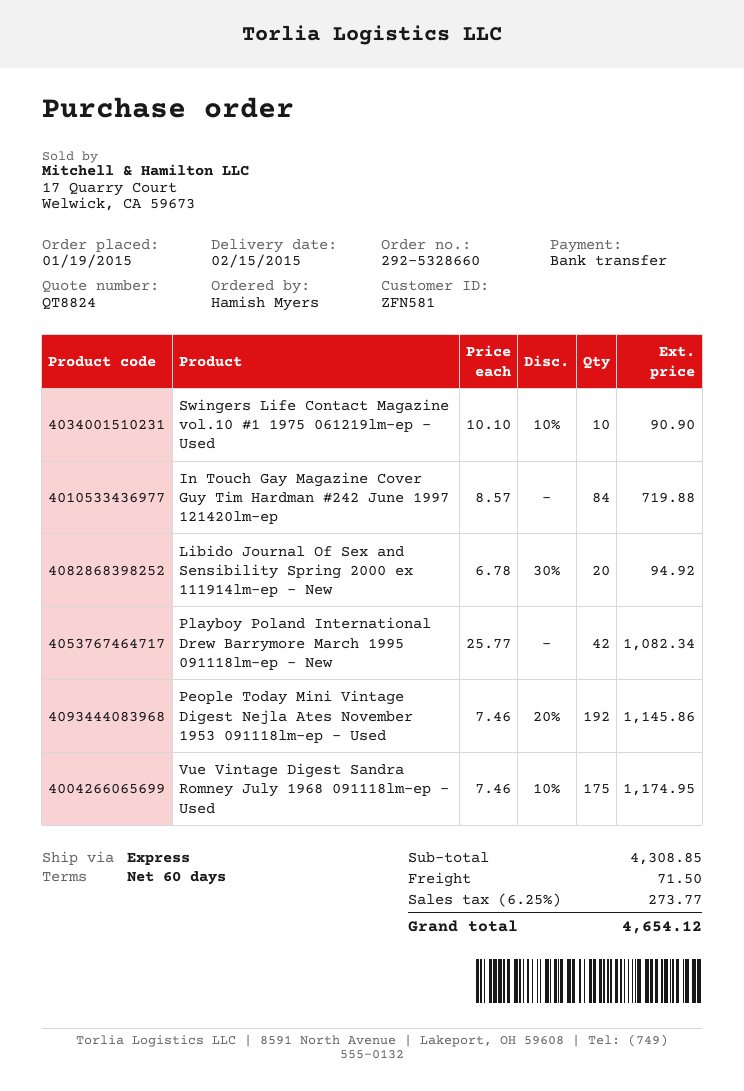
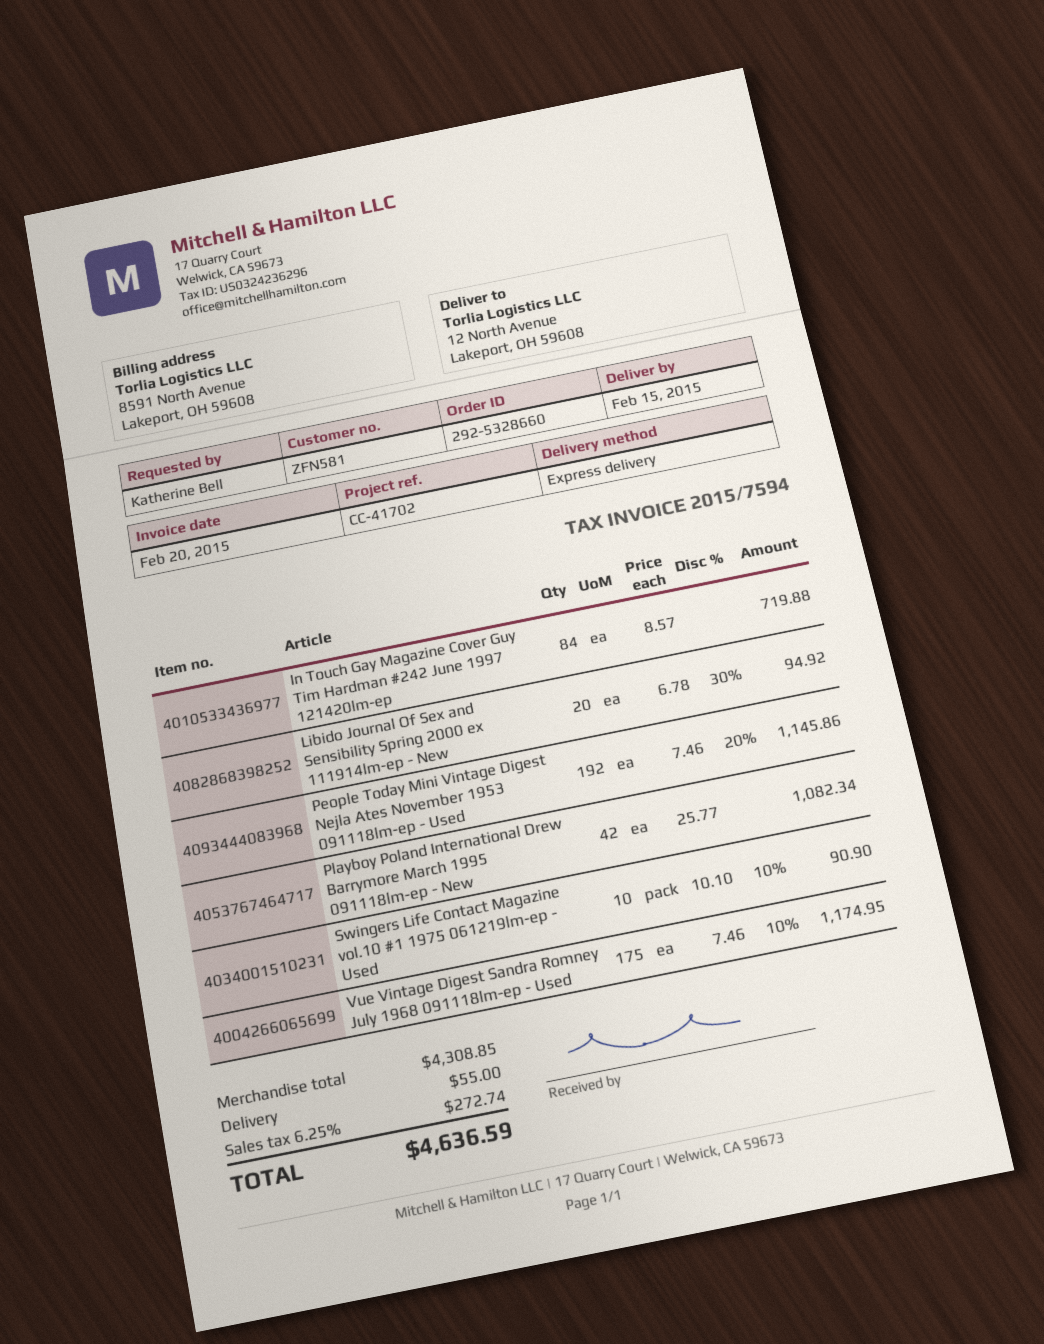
ordered by: Hamish Myers -> Katherine Bell
shipping: 71.50 -> 55.00
tax: 6.25% = 273.77 -> 6.25% = 272.74
total: 4654.12 -> 4636.59

